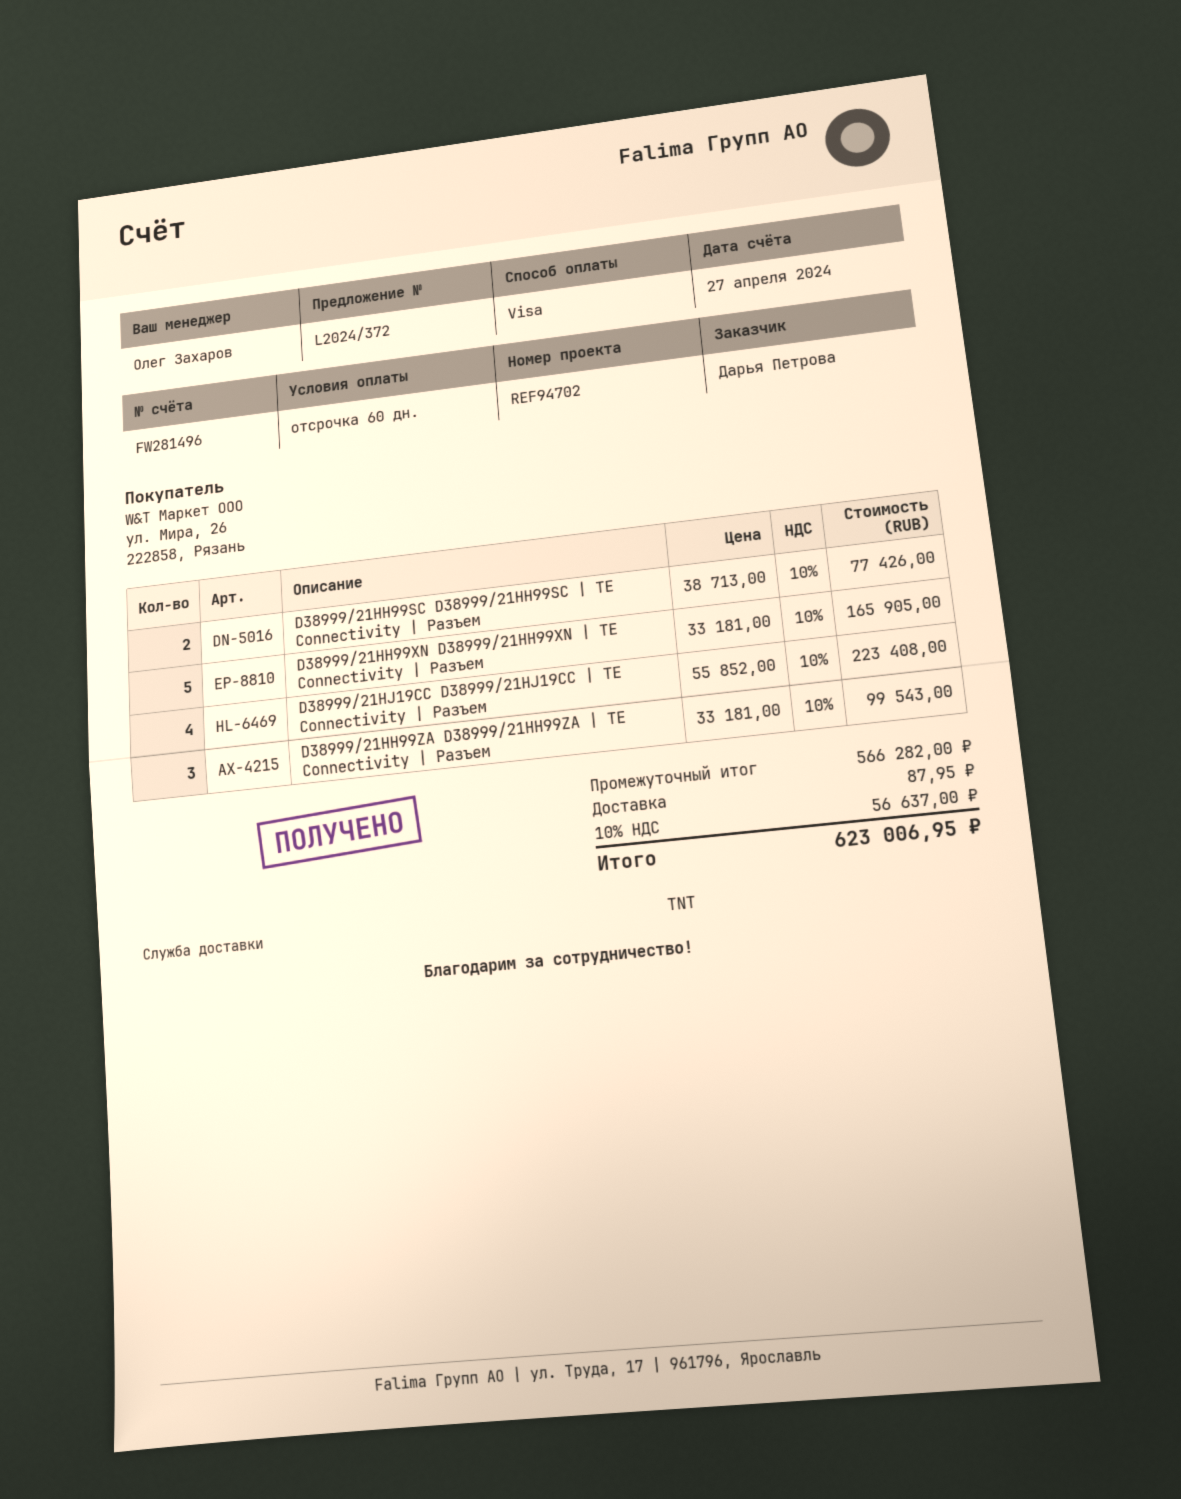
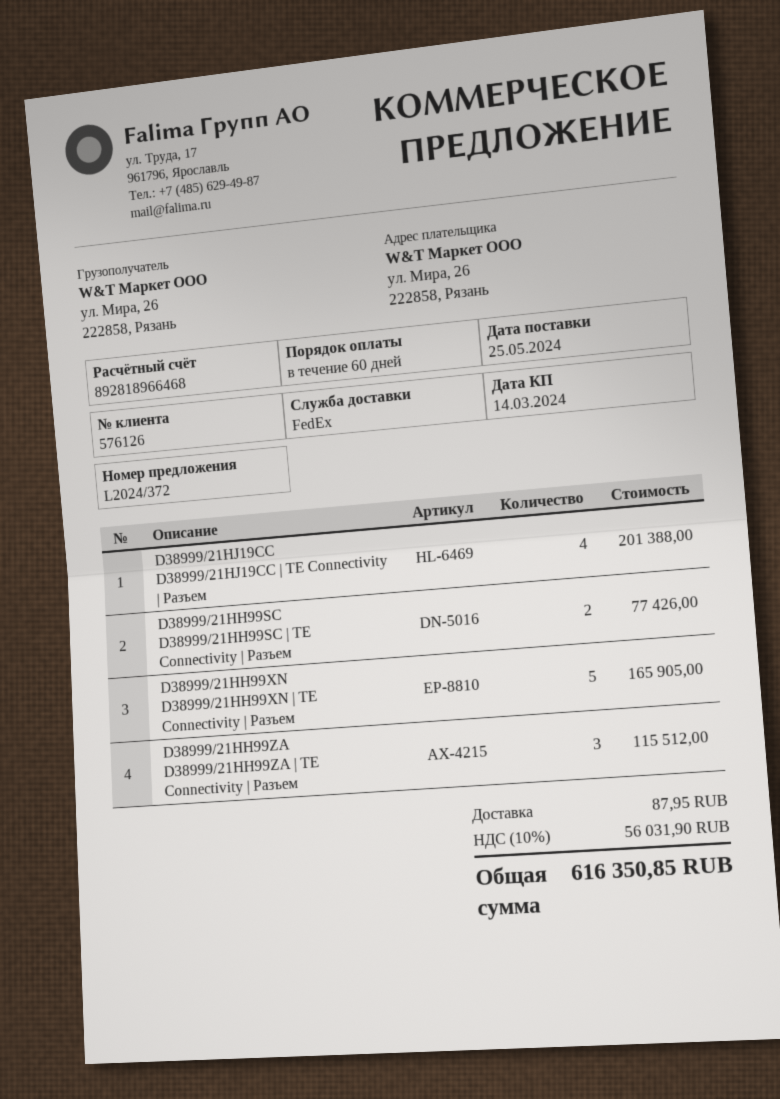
shipping method: TNT -> FedEx
D38999/21HJ19CC D38999/21HJ19CC | TE Connectivity | Разъем: 4 for 223408.00 -> 4 for 201388.00
D38999/21HH99ZA D38999/21HH99ZA | TE Connectivity | Разъем: 3 for 99543.00 -> 3 for 115512.00
tax: 10% = 56637.00 -> 10% = 56031.90
total: 623006.95 -> 616350.85

